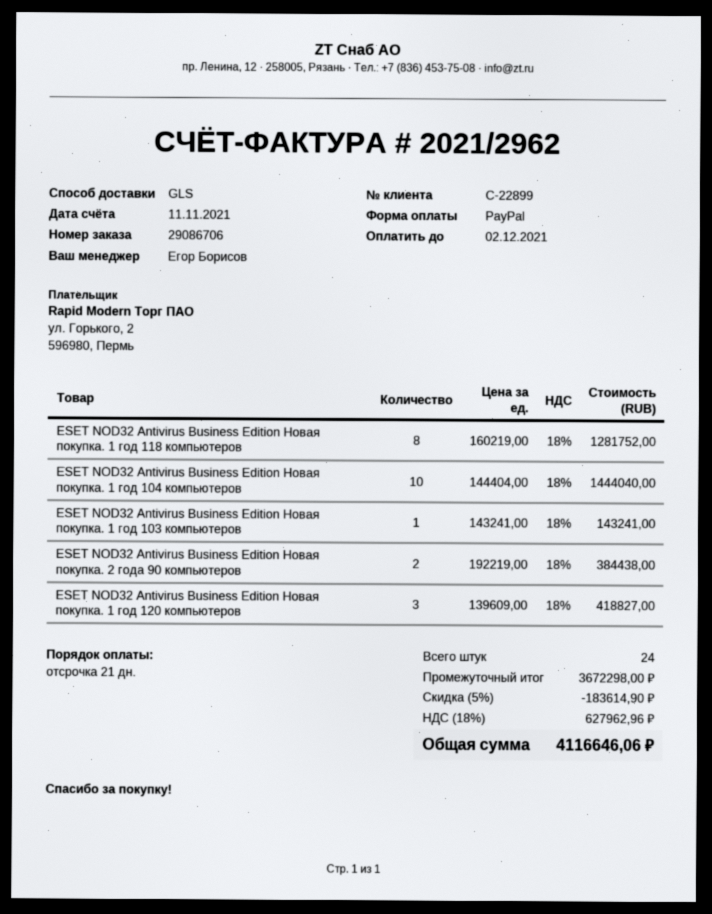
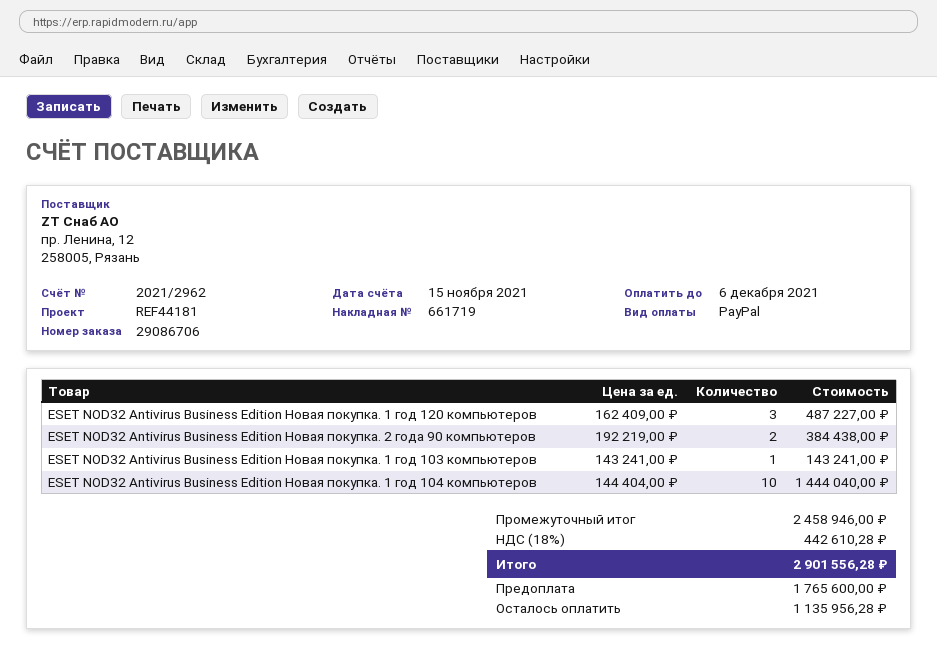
invoice date: 2021-11-11 -> 2021-11-15
due date: 2021-12-02 -> 2021-12-06
ESET NOD32 Antivirus Business Edition Новая покупка. 1 год 118 компьютеров: 8 x 160219.00 = 1281752.00 -> none
ESET NOD32 Antivirus Business Edition Новая покупка. 1 год 120 компьютеров: 3 x 139609.00 = 418827.00 -> 3 x 162409.00 = 487227.00
subtotal: 3672298.00 -> 2458946.00
discount: 5% = 183614.90 -> none
tax: 18% = 627962.96 -> 18% = 442610.28
total: 4116646.06 -> 2901556.28

